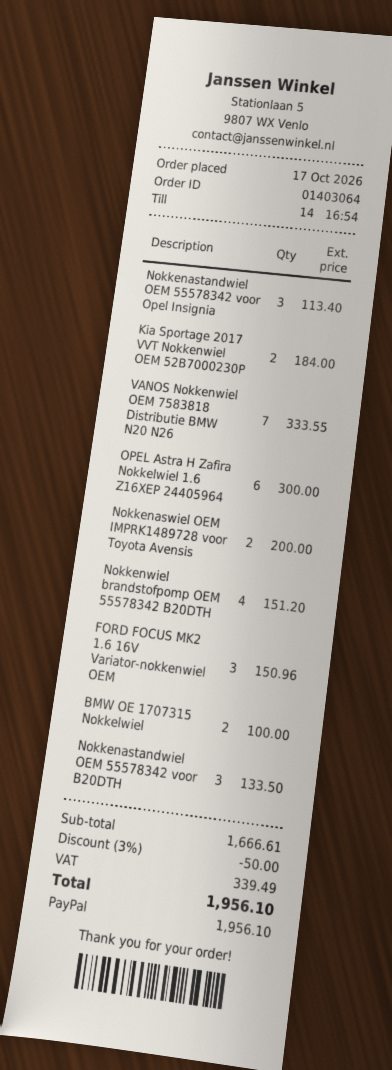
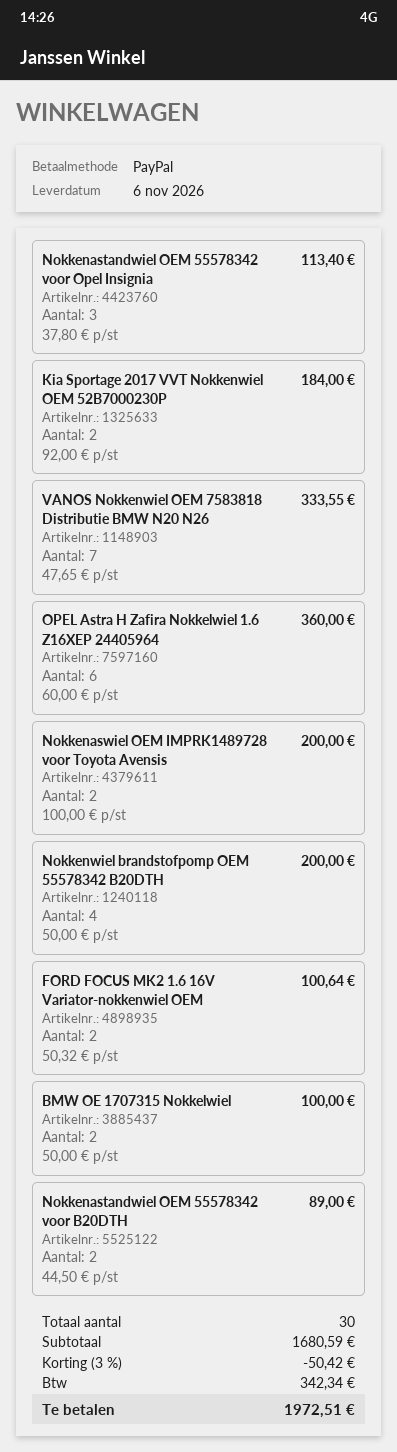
OPEL Astra H Zafira Nokkelwiel 1.6 Z16XEP 24405964: 6 for 300.00 -> 6 for 360.00
Nokkenwiel brandstofpomp OEM 55578342 B20DTH: 4 for 151.20 -> 4 for 200.00
FORD FOCUS MK2 1.6 16V Variator-nokkenwiel OEM: 3 for 150.96 -> 2 for 100.64
Nokkenastandwiel OEM 55578342 voor B20DTH: 3 for 133.50 -> 2 for 89.00
subtotal: 1666.61 -> 1680.59
discount: 3% = 50.00 -> 3% = 50.42
tax: 339.49 -> 342.34
total: 1956.10 -> 1972.51

